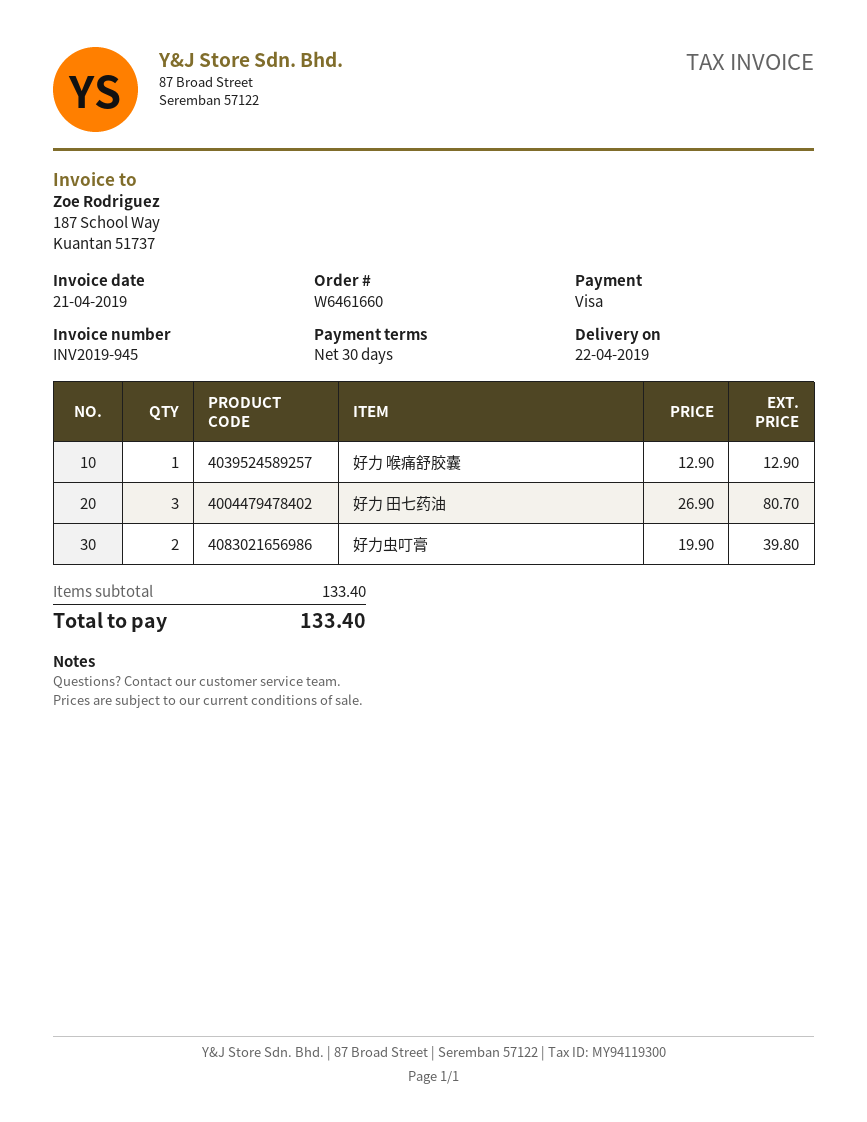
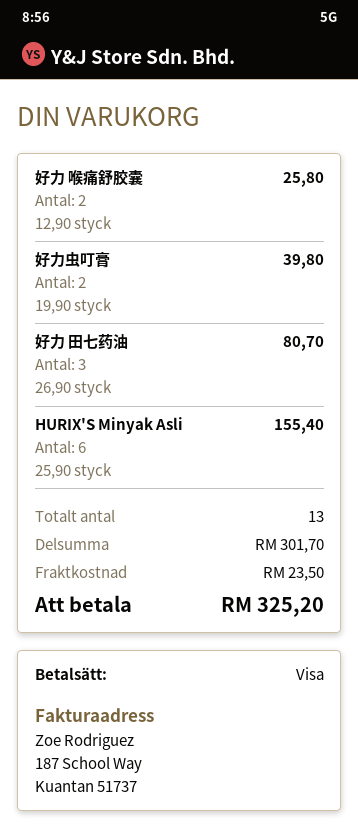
好力 喉痛舒胶囊: 1 x 12.90 = 12.90 -> 2 x 12.90 = 25.80
HURIX'S Minyak Asli: none -> 6 x 25.90 = 155.40
subtotal: 133.40 -> 301.70
shipping: none -> 23.50
total: 133.40 -> 325.20

